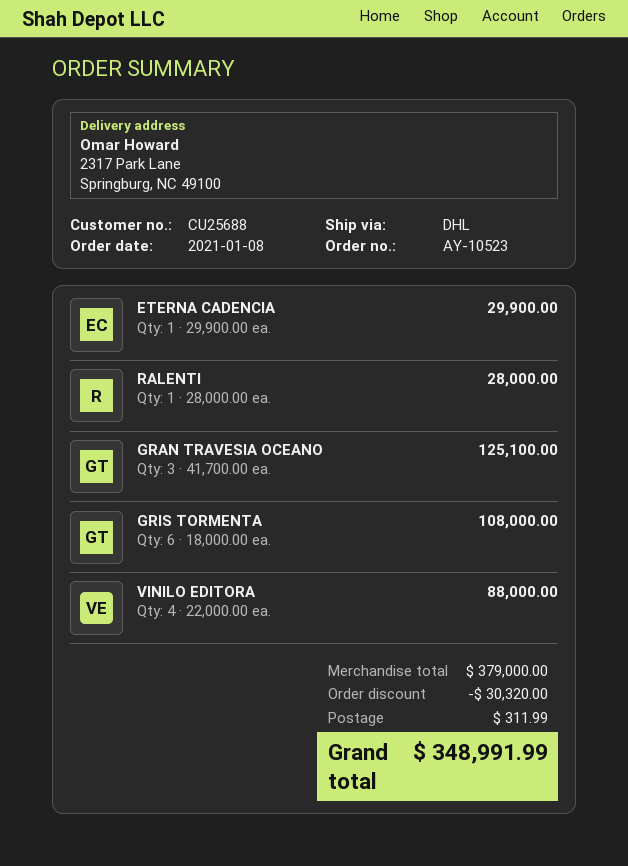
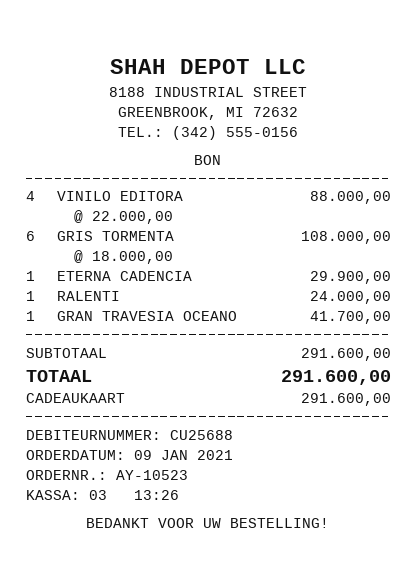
order date: 2021-01-08 -> 2021-01-09
RALENTI: 1 x 28000.00 = 28000.00 -> 1 x 24000.00 = 24000.00
GRAN TRAVESIA OCEANO: 3 x 41700.00 = 125100.00 -> 1 x 41700.00 = 41700.00
subtotal: 379000.00 -> 291600.00
discount: 30320.00 -> none
shipping: 311.99 -> none
total: 348991.99 -> 291600.00

